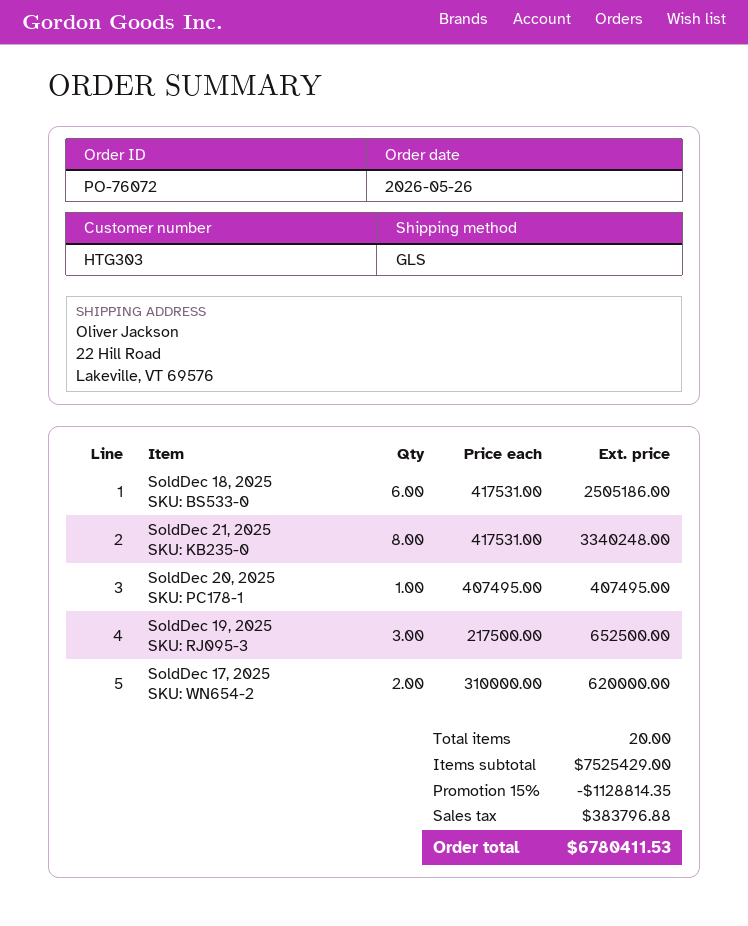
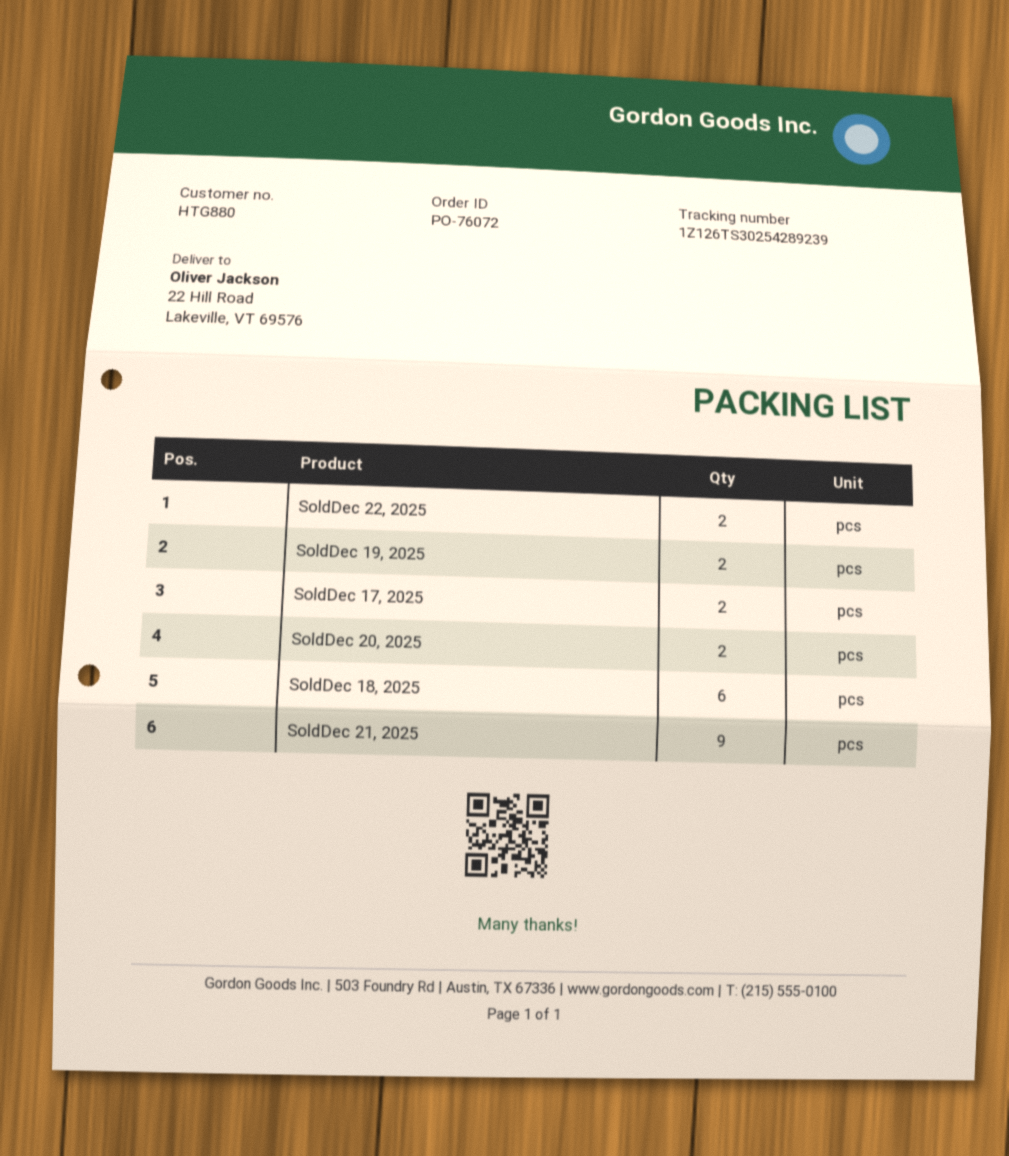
customer number: HTG303 -> HTG880
SoldDec 21, 2025: 8 -> 9
SoldDec 20, 2025: 1 -> 2
SoldDec 19, 2025: 3 -> 2
SoldDec 22, 2025: none -> 2

